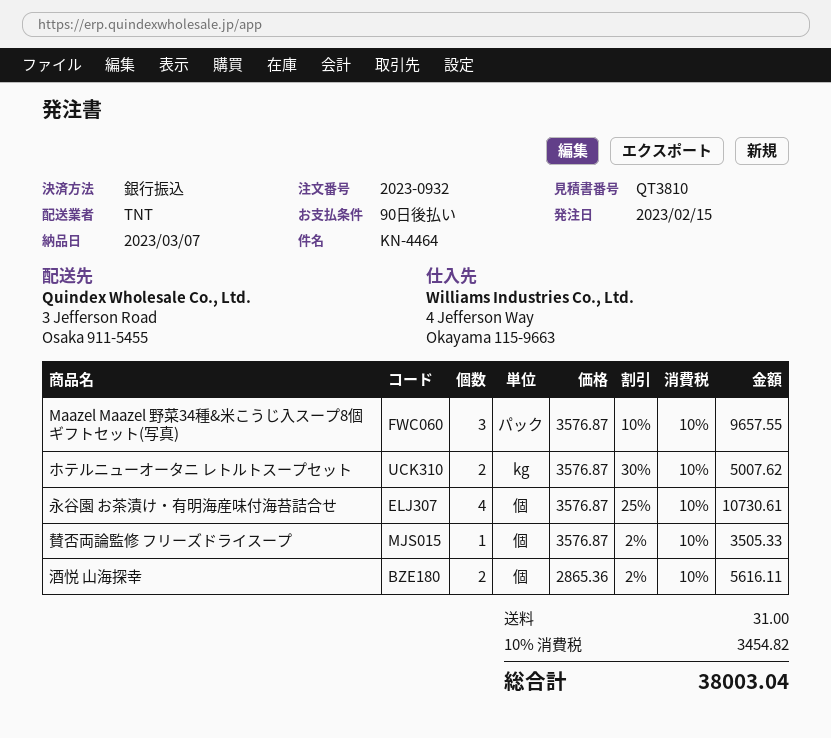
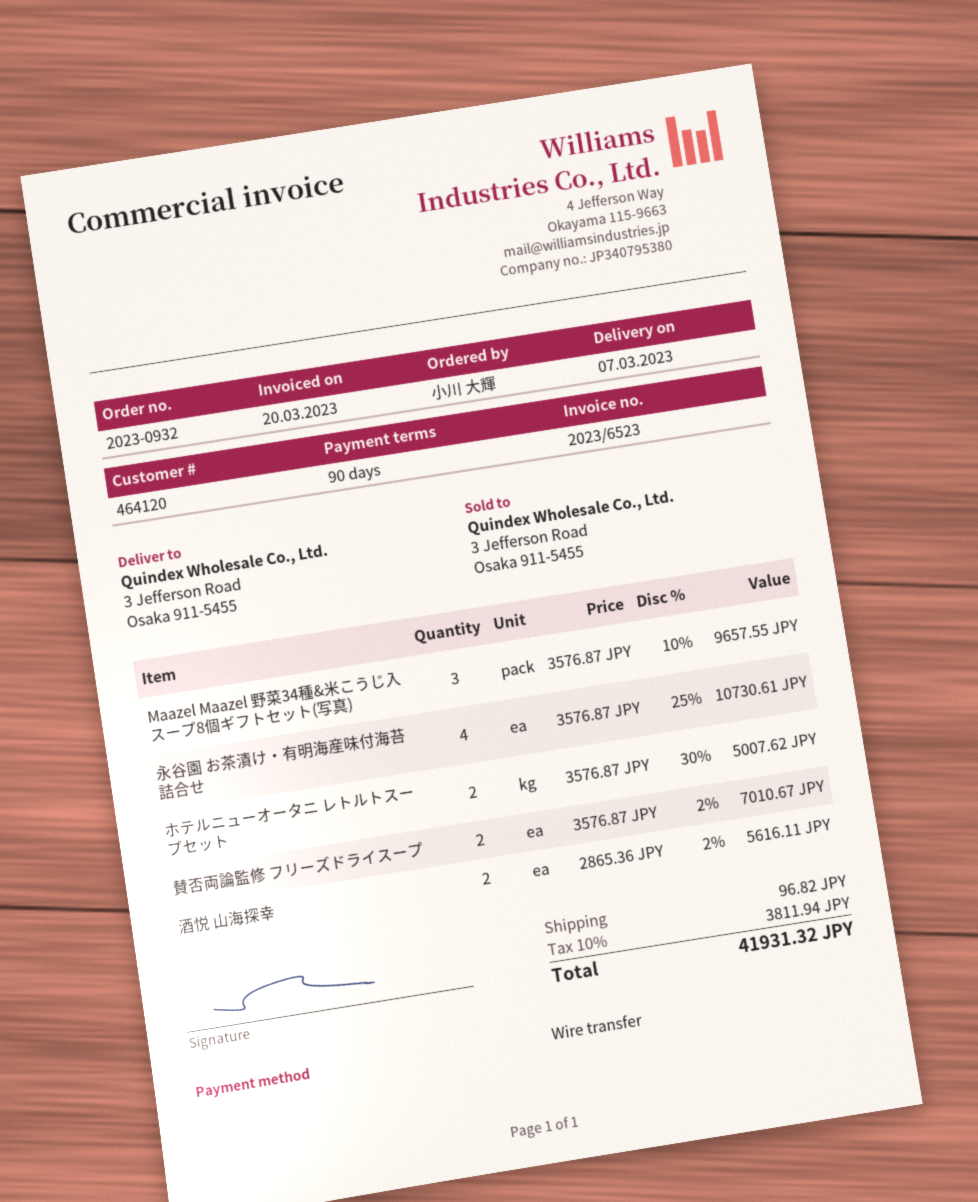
賛否両論監修 フリーズドライスープ: 1 x 3576.87 - 2% = 3505.33 -> 2 x 3576.87 - 2% = 7010.67
shipping: 31.00 -> 96.82
tax: 10% = 3454.82 -> 10% = 3811.94
total: 38003.04 -> 41931.32

